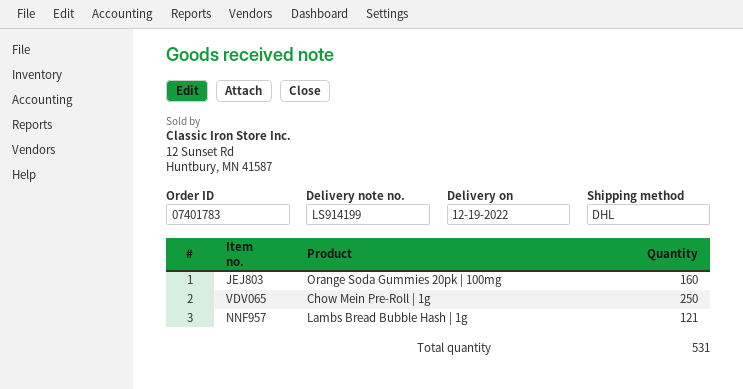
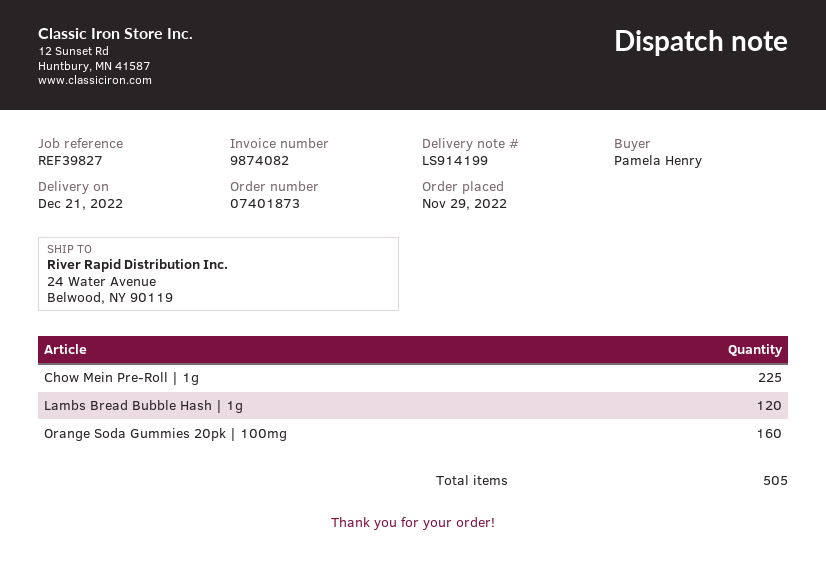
order number: 07401783 -> 07401873
delivery date: 2022-12-19 -> 2022-12-21
Chow Mein Pre-Roll | 1g: 250 -> 225
Lambs Bread Bubble Hash | 1g: 121 -> 120
total quantity: 531 -> 505

